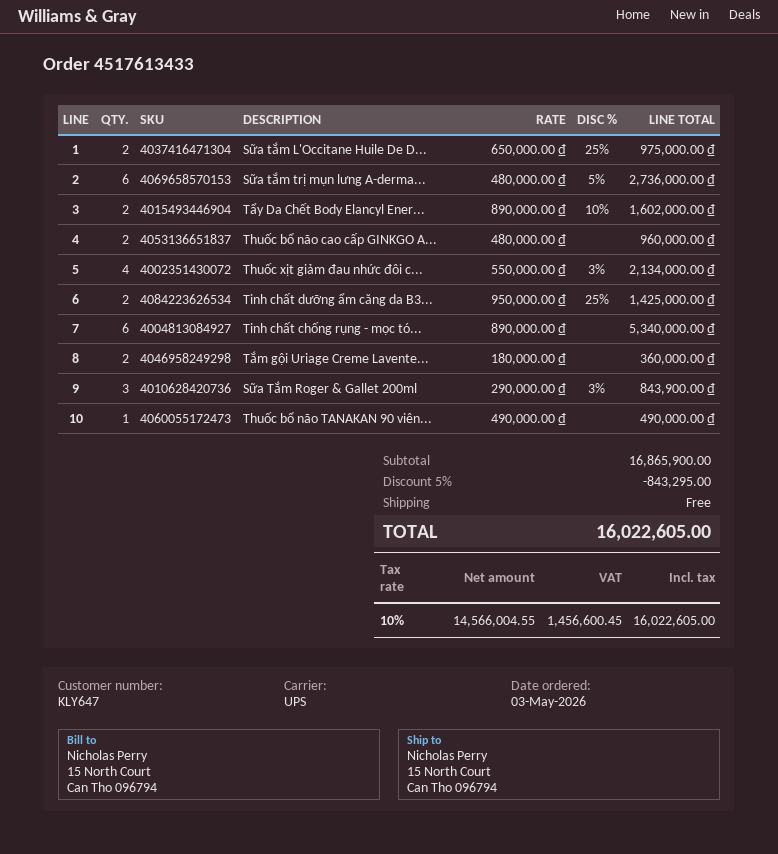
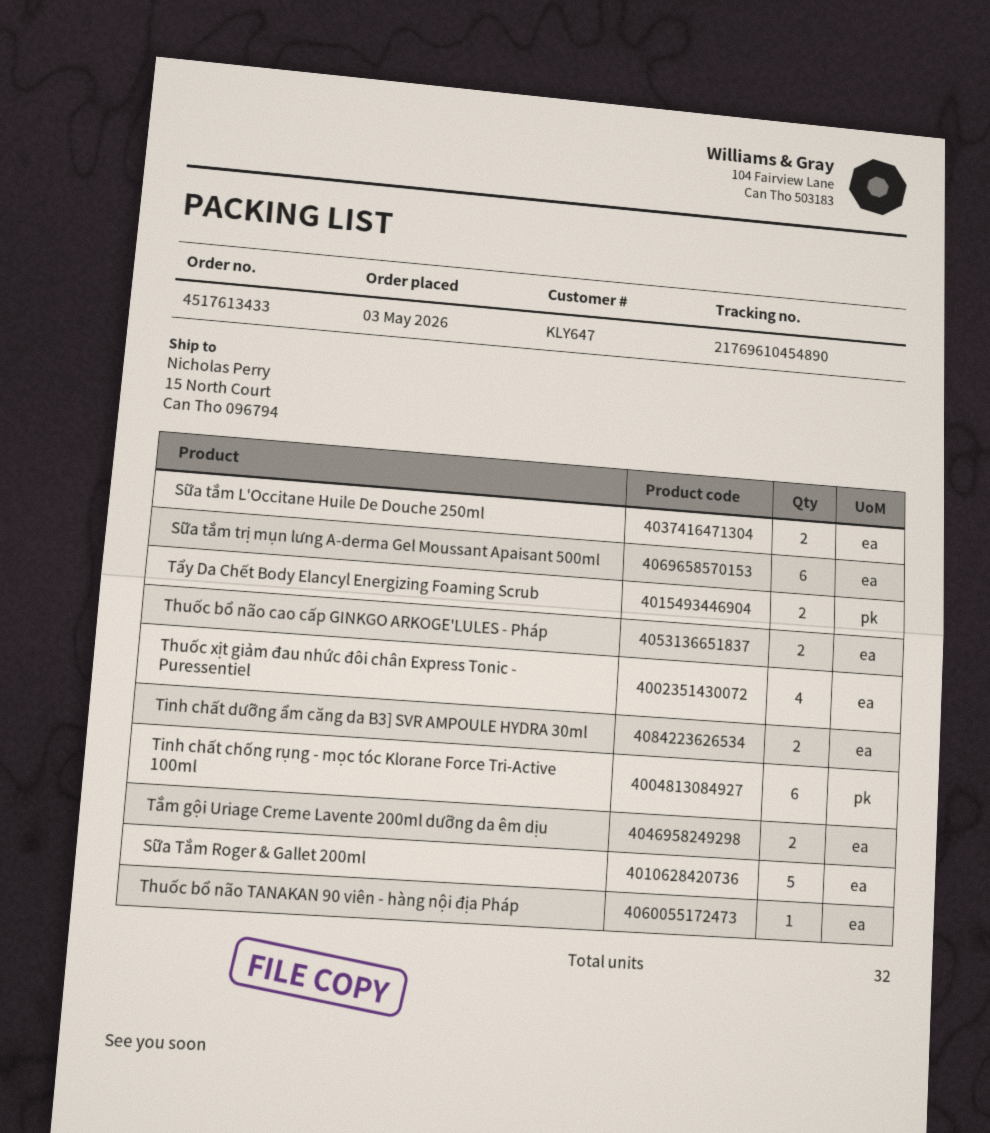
Sữa Tắm Roger & Gallet 200ml: 3 -> 5

